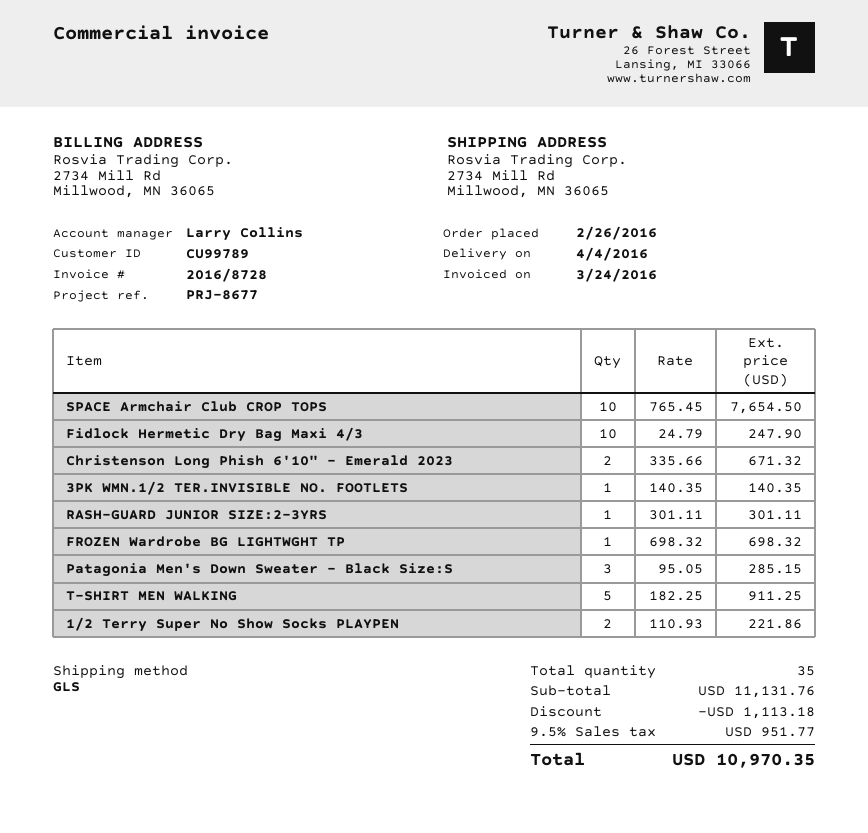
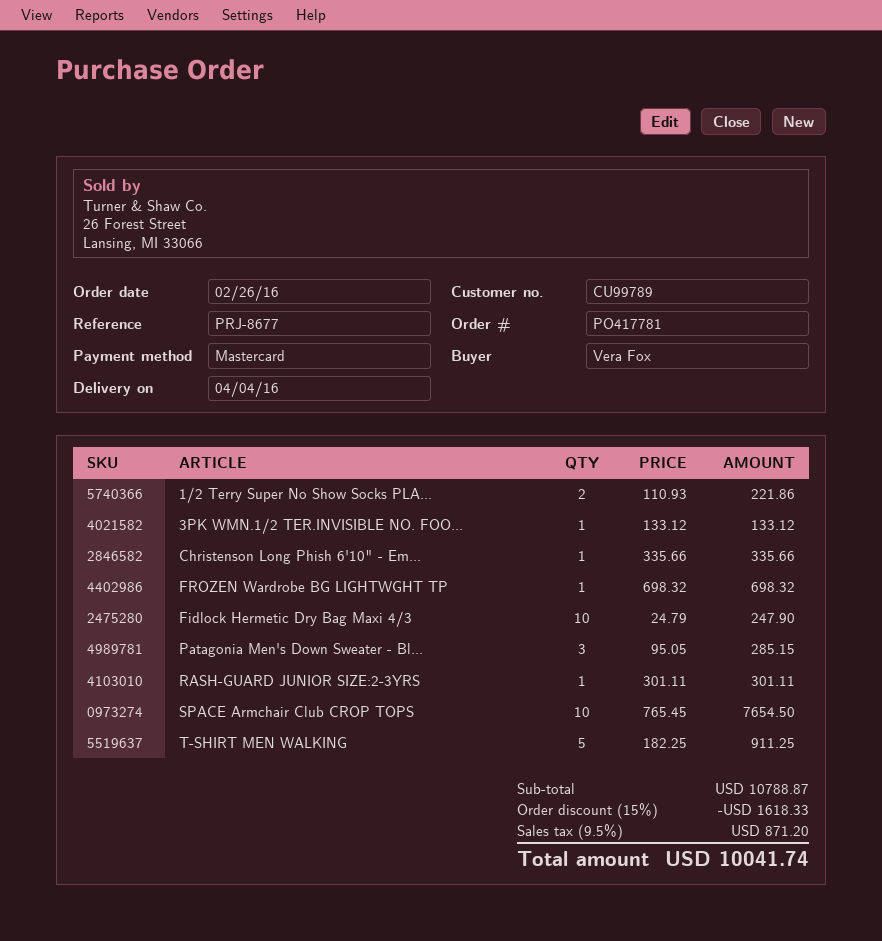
Christenson Long Phish 6'10" - Emerald 2023: 2 x 335.66 = 671.32 -> 1 x 335.66 = 335.66
3PK WMN.1/2 TER.INVISIBLE NO. FOOTLETS: 1 x 140.35 = 140.35 -> 1 x 133.12 = 133.12
subtotal: 11131.76 -> 10788.87
discount: 1113.18 -> 1618.33
tax: 9.5% = 951.77 -> 9.5% = 871.20
total: 10970.35 -> 10041.74

